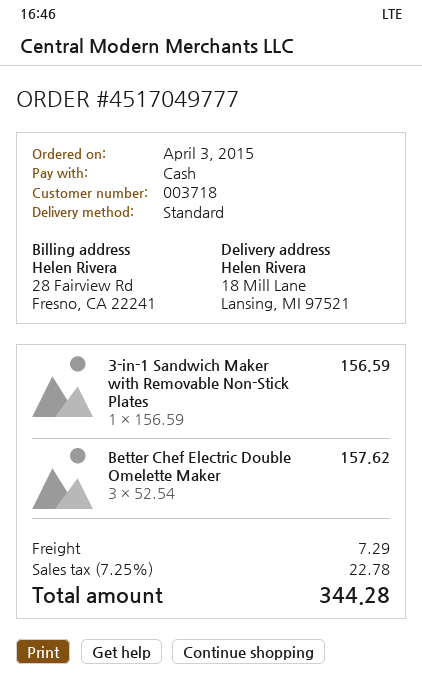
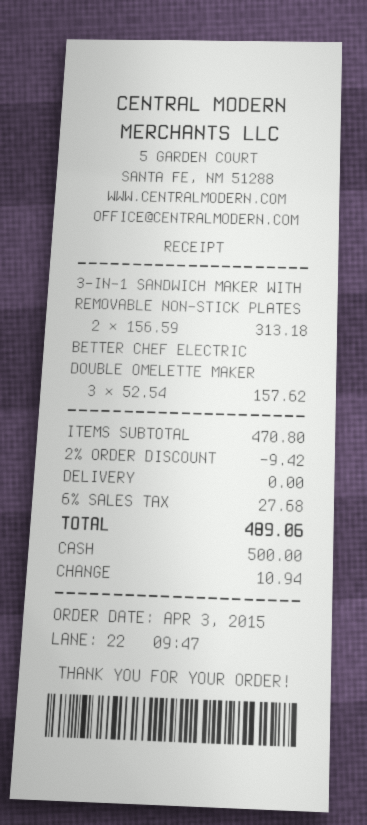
3-in-1 Sandwich Maker with Removable Non-Stick Plates: 1 x 156.59 = 156.59 -> 2 x 156.59 = 313.18
discount: none -> 2% = 9.42
shipping: 7.29 -> 0.00
tax: 7.25% = 22.78 -> 6% = 27.68
total: 344.28 -> 489.06

